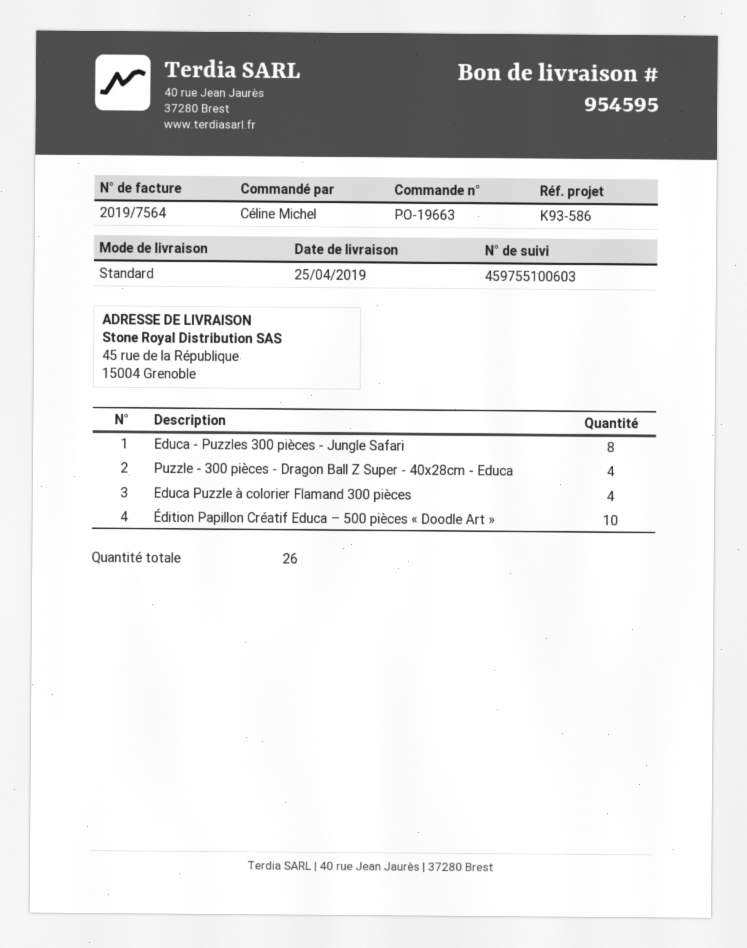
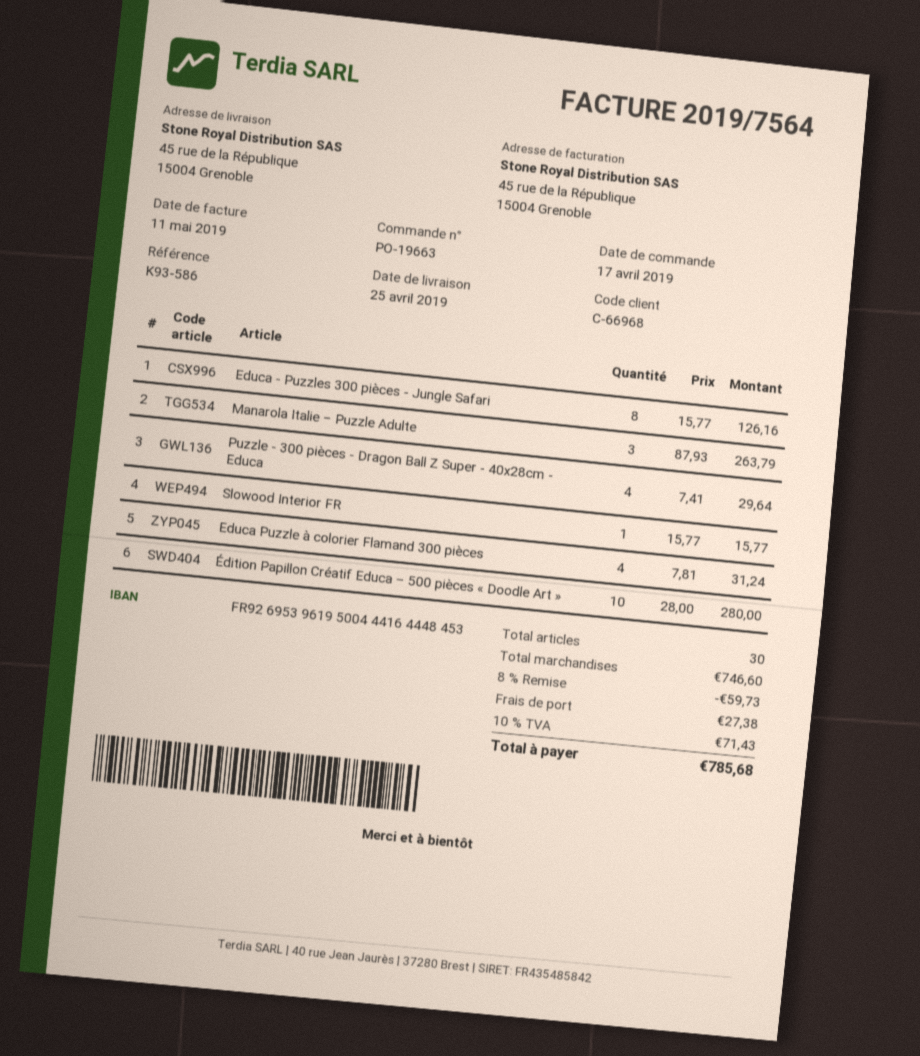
Manarola Italie – Puzzle Adulte: none -> 3
Slowood Interior FR: none -> 1
total quantity: 26 -> 30

